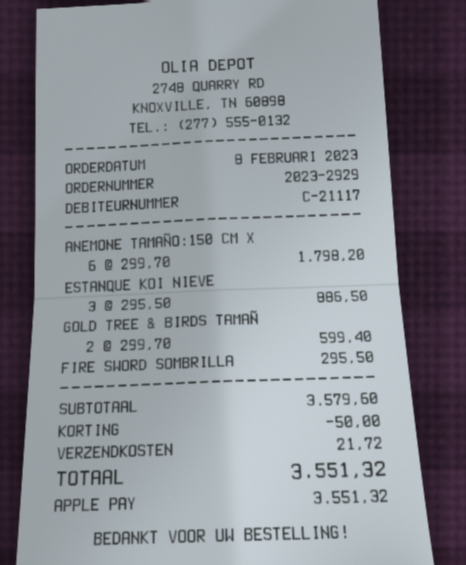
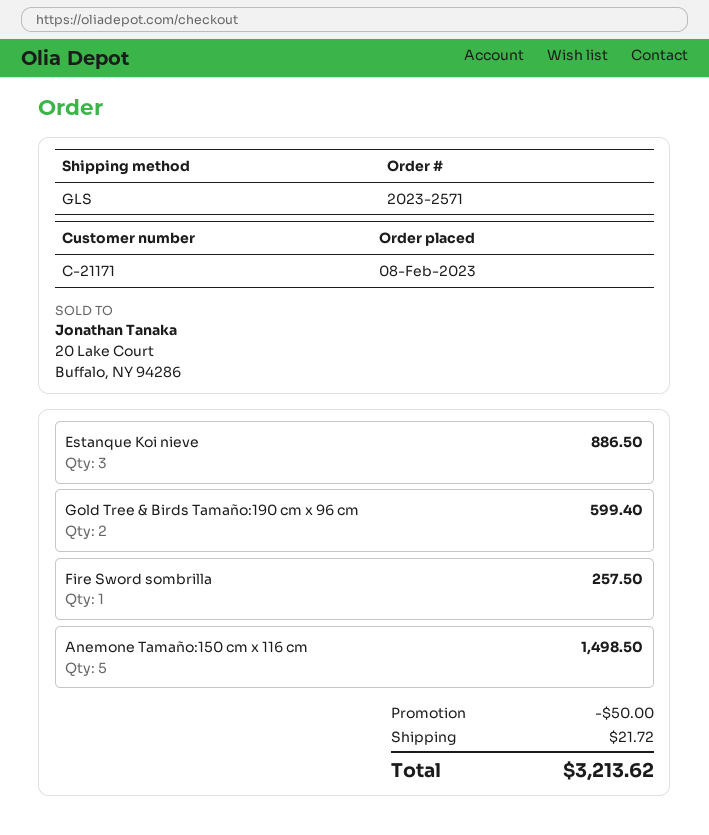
order number: 2023-2929 -> 2023-2571
customer number: C-21117 -> C-21171
ANEMONE TAMAÑO:150 CM X: 6 for 1798.20 -> 5 for 1498.50
FIRE SWORD SOMBRILLA: 1 for 295.50 -> 1 for 257.50
total: 3551.32 -> 3213.62

